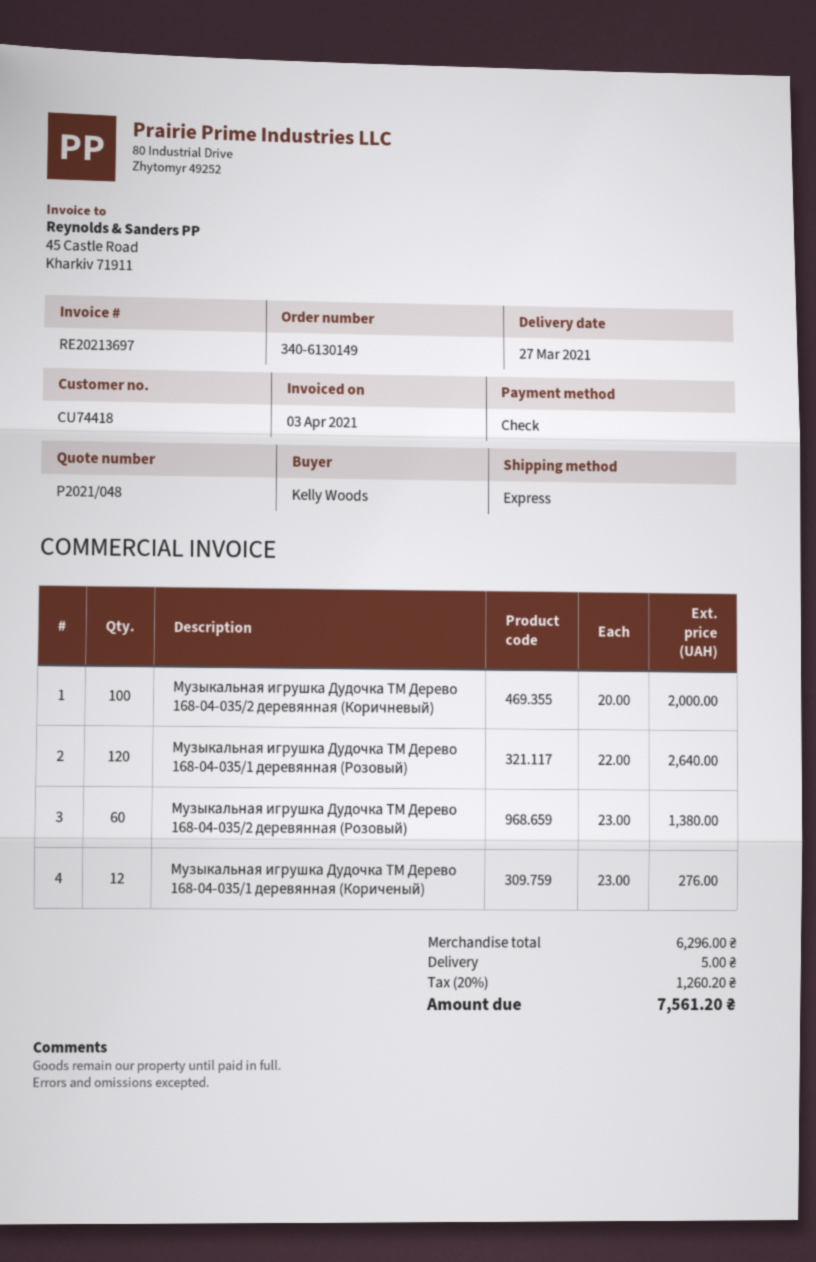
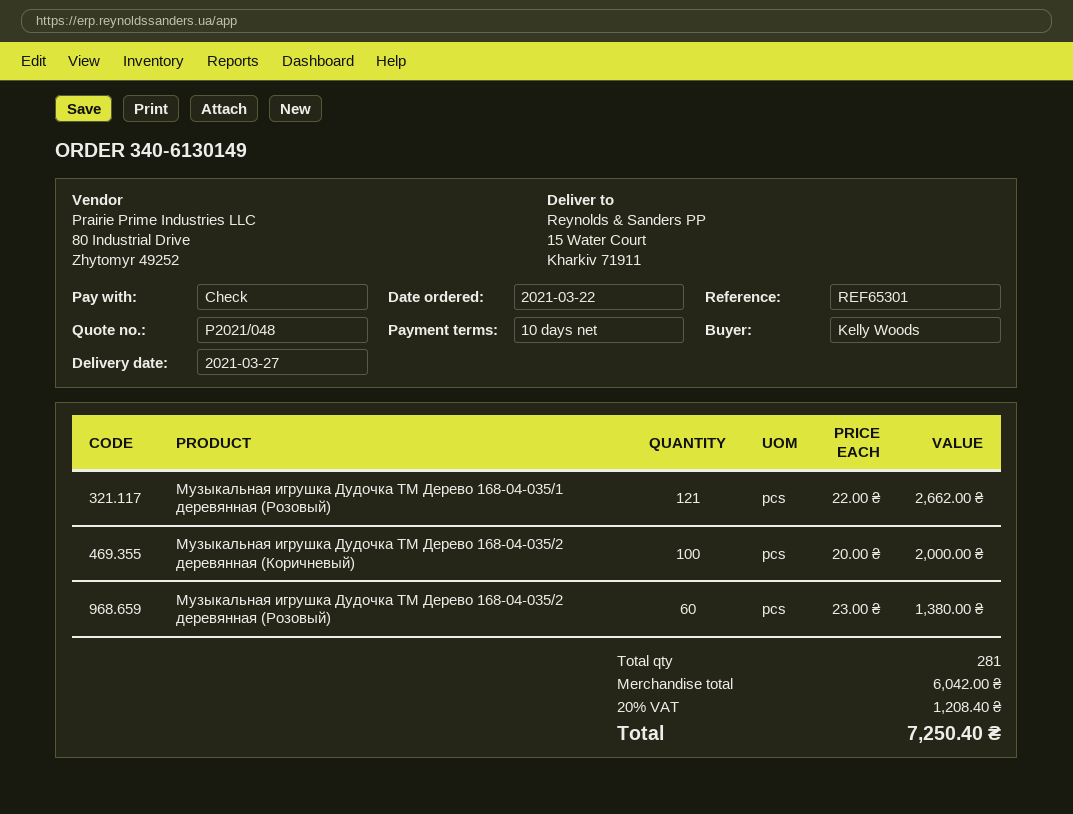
Музыкальная игрушка Дудочка ТМ Дерево 168-04-035/1 деревянная (Розовый): 120 x 22.00 = 2640.00 -> 121 x 22.00 = 2662.00
Музыкальная игрушка Дудочка ТМ Дерево 168-04-035/1 деревянная (Кориченый): 12 x 23.00 = 276.00 -> none
subtotal: 6296.00 -> 6042.00
shipping: 5.00 -> none
tax: 20% = 1260.20 -> 20% = 1208.40
total: 7561.20 -> 7250.40

